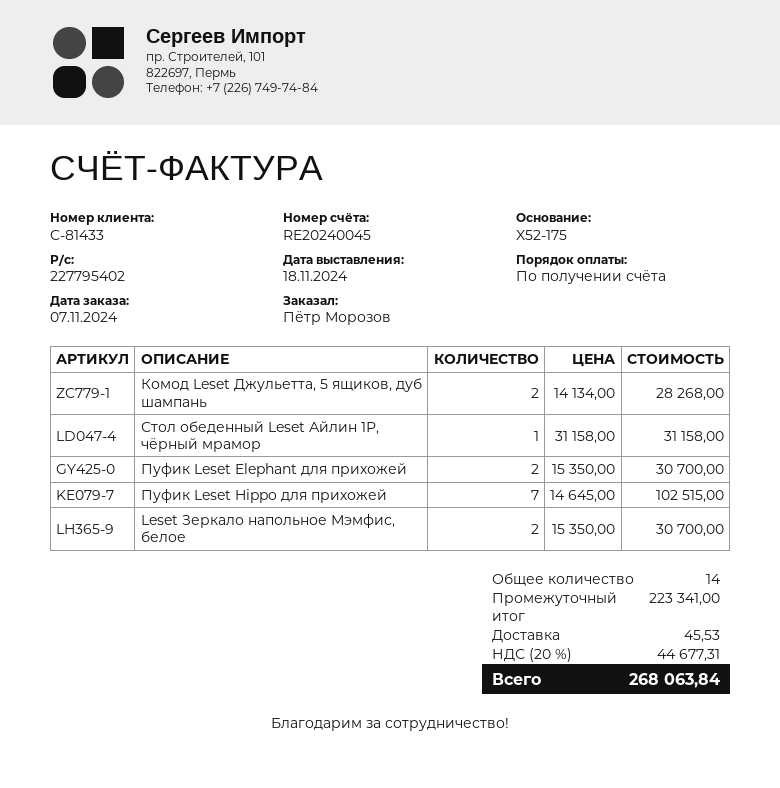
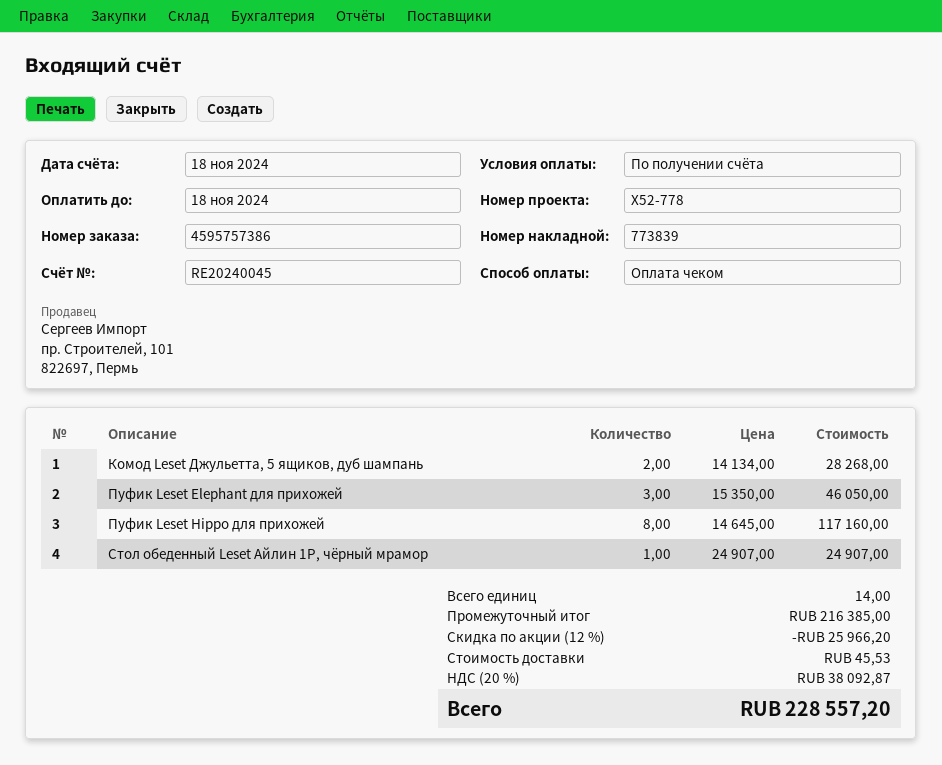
reference: X52-175 -> X52-778
Стол обеденный Leset Айлин 1Р, чёрный мрамор: 1 x 31158.00 = 31158.00 -> 1 x 24907.00 = 24907.00
Пуфик Leset Elephant для прихожей: 2 x 15350.00 = 30700.00 -> 3 x 15350.00 = 46050.00
Пуфик Leset Hippo для прихожей: 7 x 14645.00 = 102515.00 -> 8 x 14645.00 = 117160.00
Leset Зеркало напольное Мэмфис, белое: 2 x 15350.00 = 30700.00 -> none
subtotal: 223341.00 -> 216385.00
discount: none -> 12% = 25966.20
tax: 20% = 44677.31 -> 20% = 38092.87
total: 268063.84 -> 228557.20

